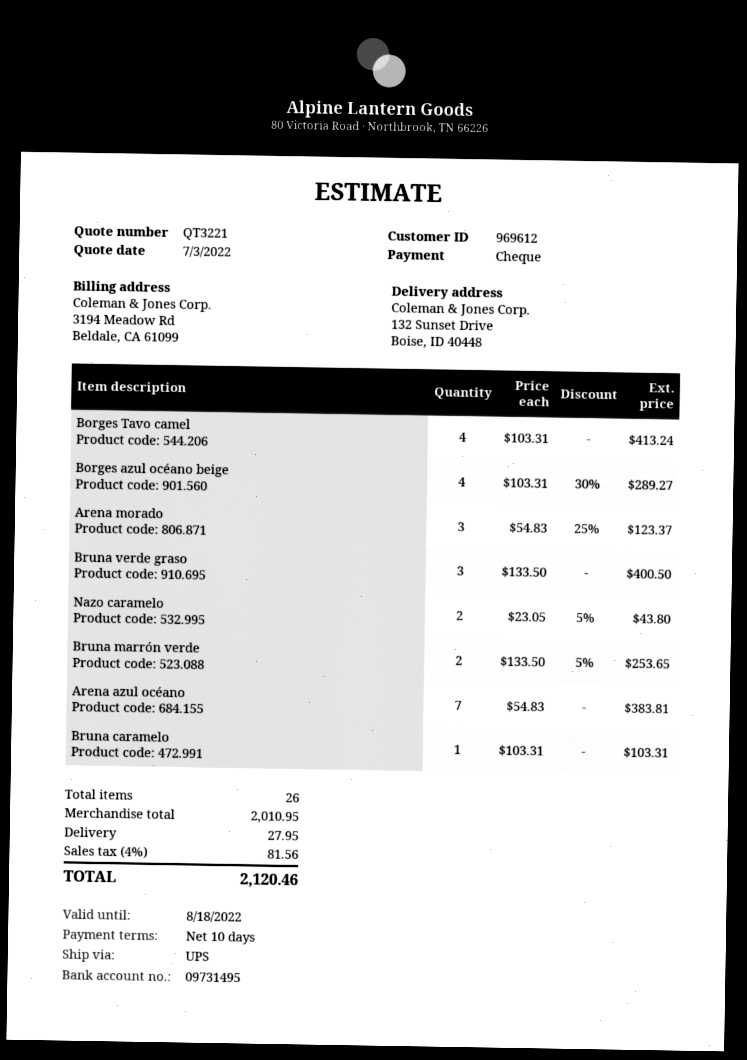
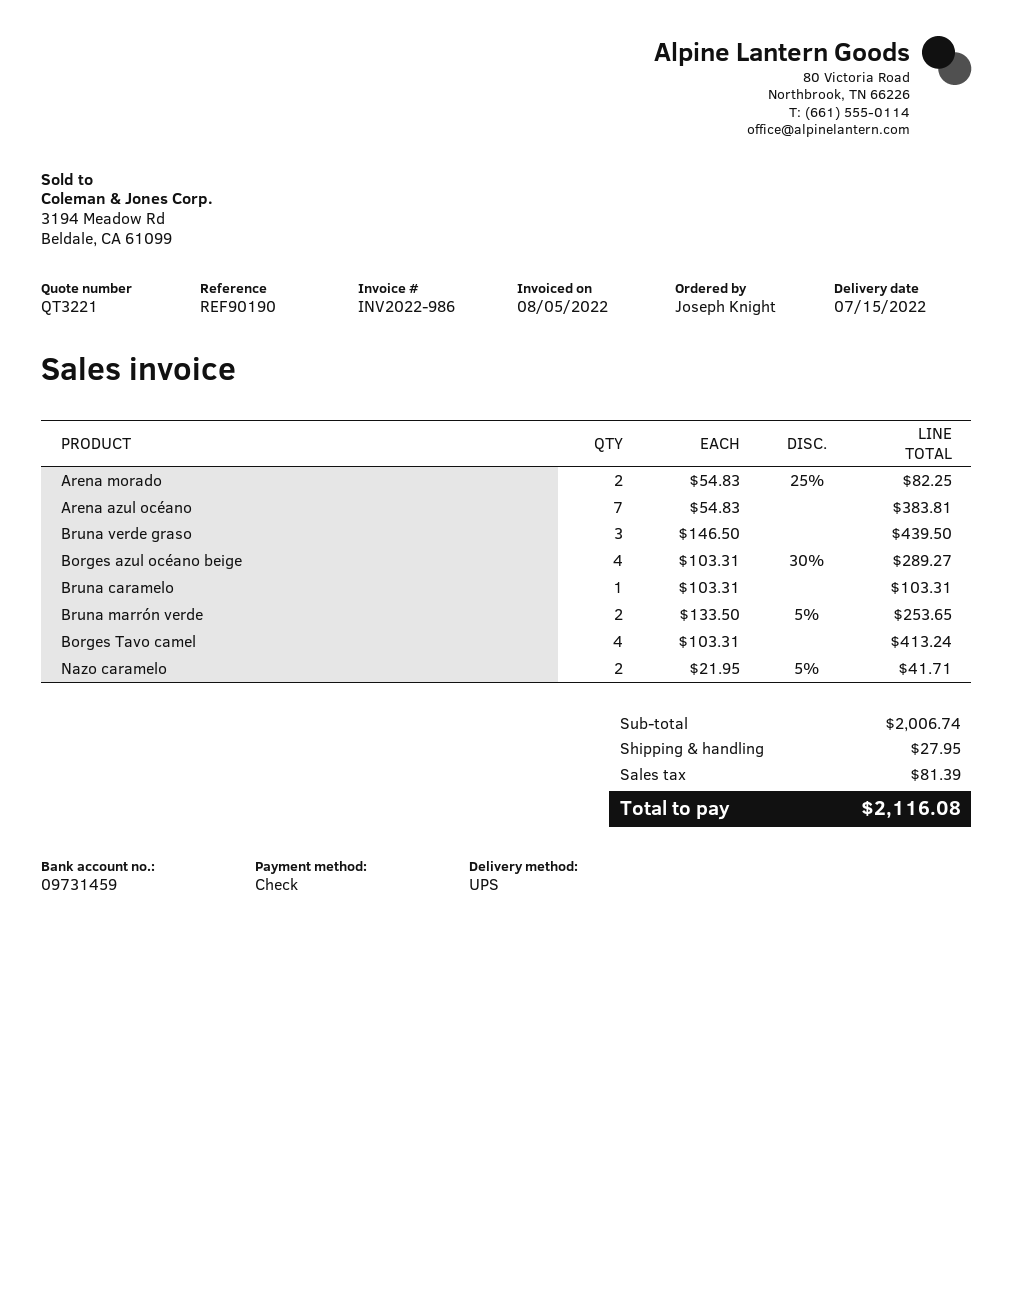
bank account: 09731495 -> 09731459
Arena morado: 3 x 54.83 - 25% = 123.37 -> 2 x 54.83 - 25% = 82.25
Bruna verde graso: 3 x 133.50 = 400.50 -> 3 x 146.50 = 439.50
Nazo caramelo: 2 x 23.05 - 5% = 43.80 -> 2 x 21.95 - 5% = 41.71
subtotal: 2010.95 -> 2006.74
tax: 81.56 -> 81.39
total: 2120.46 -> 2116.08

